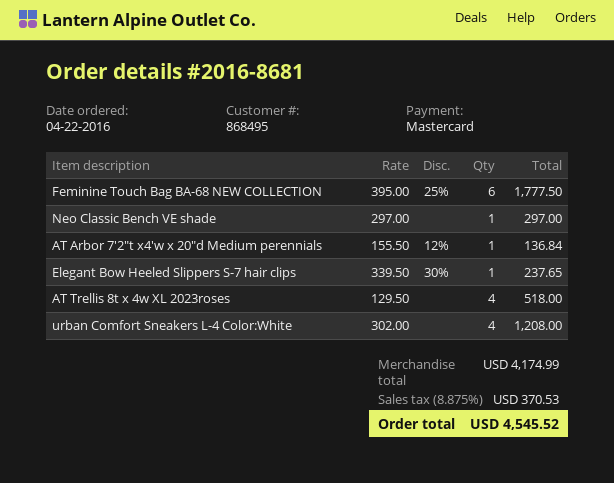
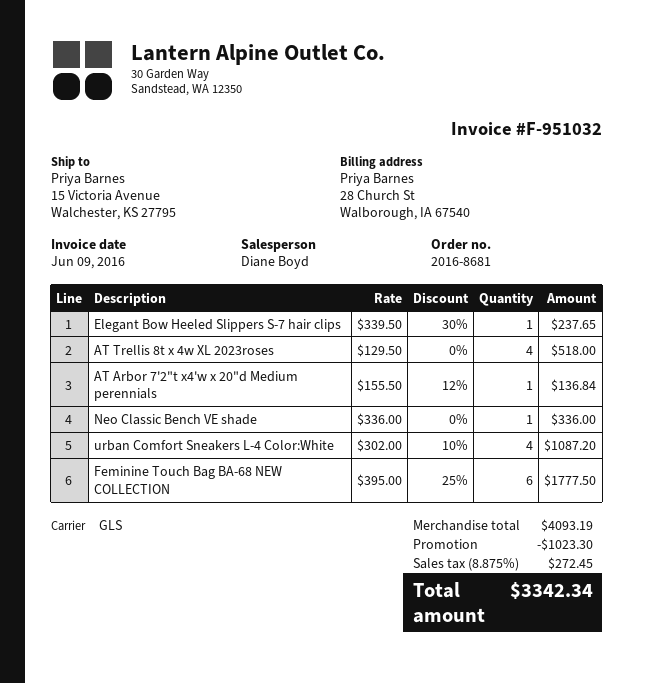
Neo Classic Bench VE shade: 1 x 297.00 = 297.00 -> 1 x 336.00 = 336.00
urban Comfort Sneakers L-4 Color:White: 4 x 302.00 = 1208.00 -> 4 x 302.00 - 10% = 1087.20
subtotal: 4174.99 -> 4093.19
discount: none -> 1023.30
tax: 8.875% = 370.53 -> 8.875% = 272.45
total: 4545.52 -> 3342.34

